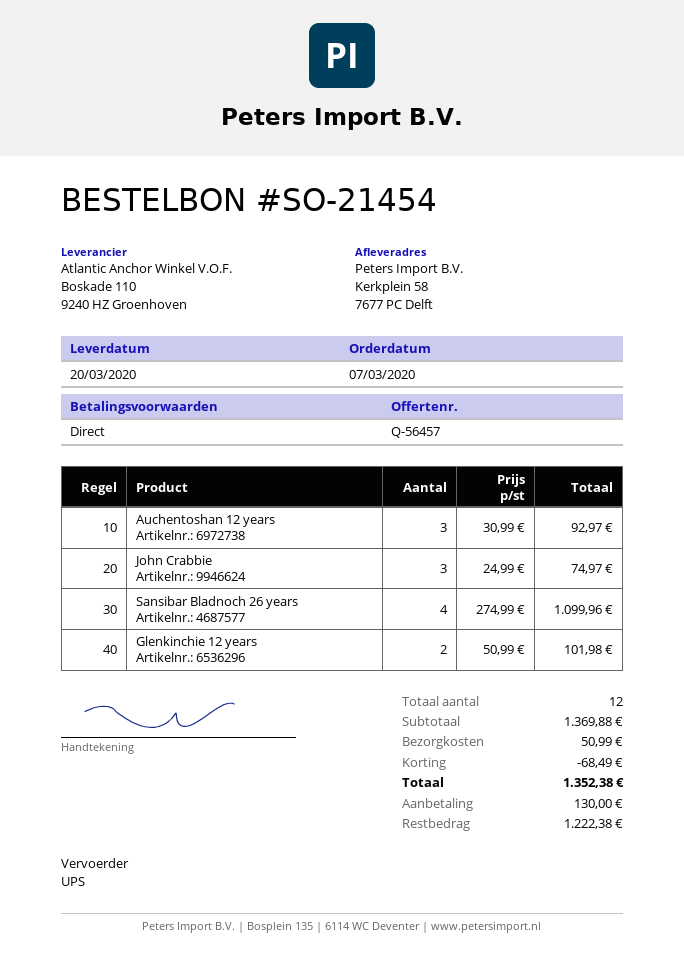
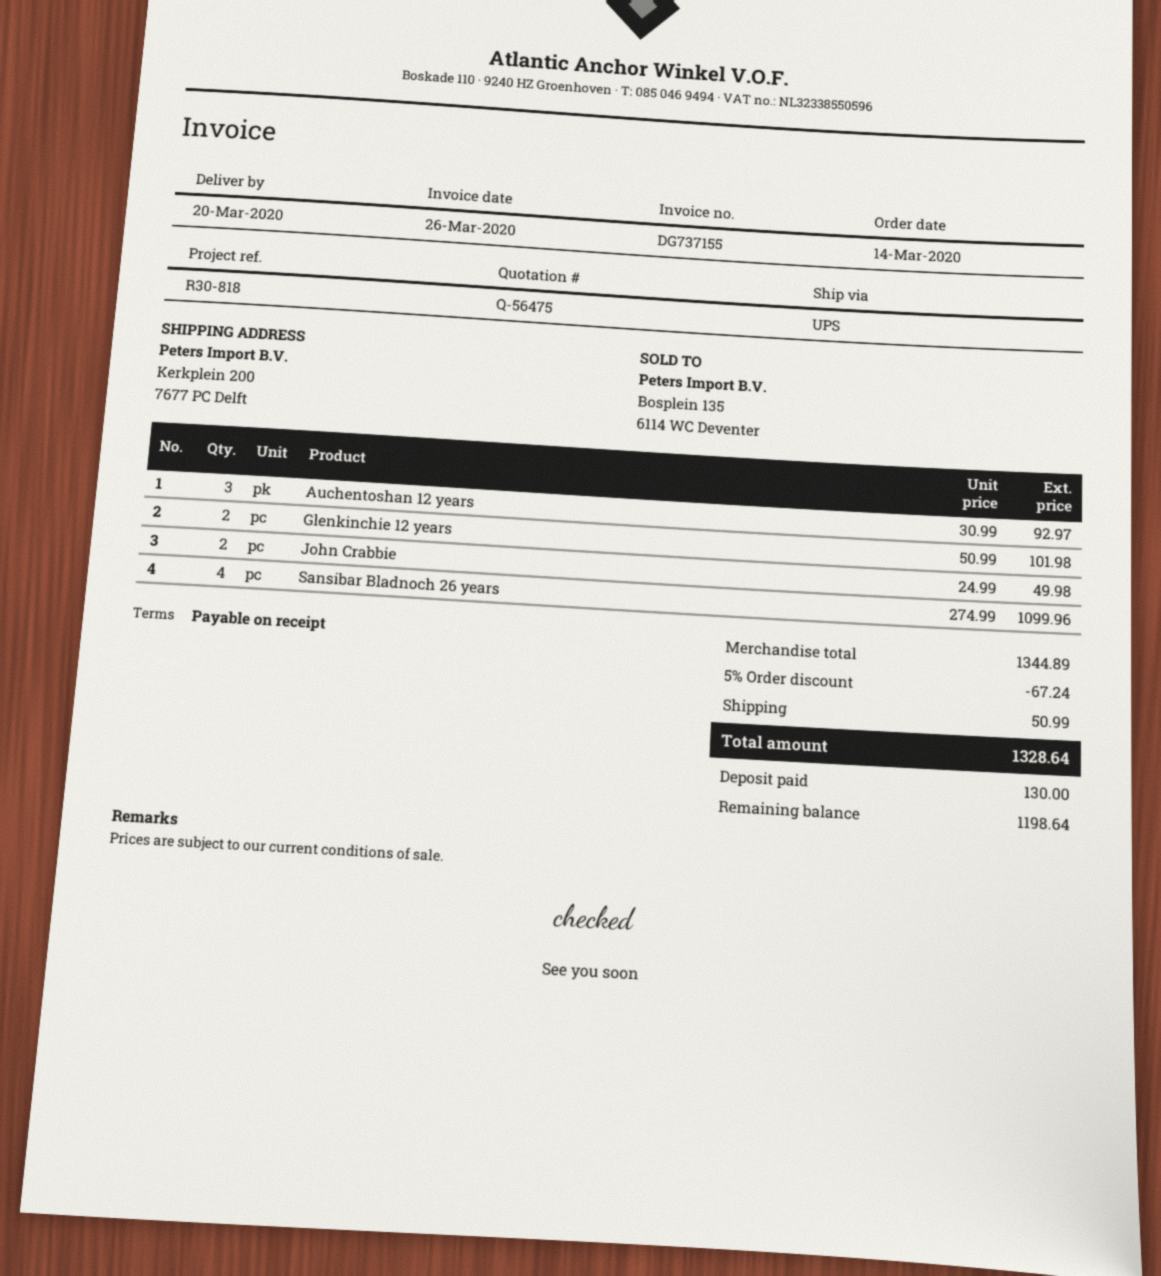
quote number: Q-56457 -> Q-56475
order date: 2020-03-07 -> 2020-03-14
ship to: Kerkplein 58, 7677 PC Delft -> Kerkplein 200, 7677 PC Delft
John Crabbie: 3 x 24.99 = 74.97 -> 2 x 24.99 = 49.98
subtotal: 1369.88 -> 1344.89
discount: 68.49 -> 67.24
total: 1352.38 -> 1328.64
balance: 1222.38 -> 1198.64

